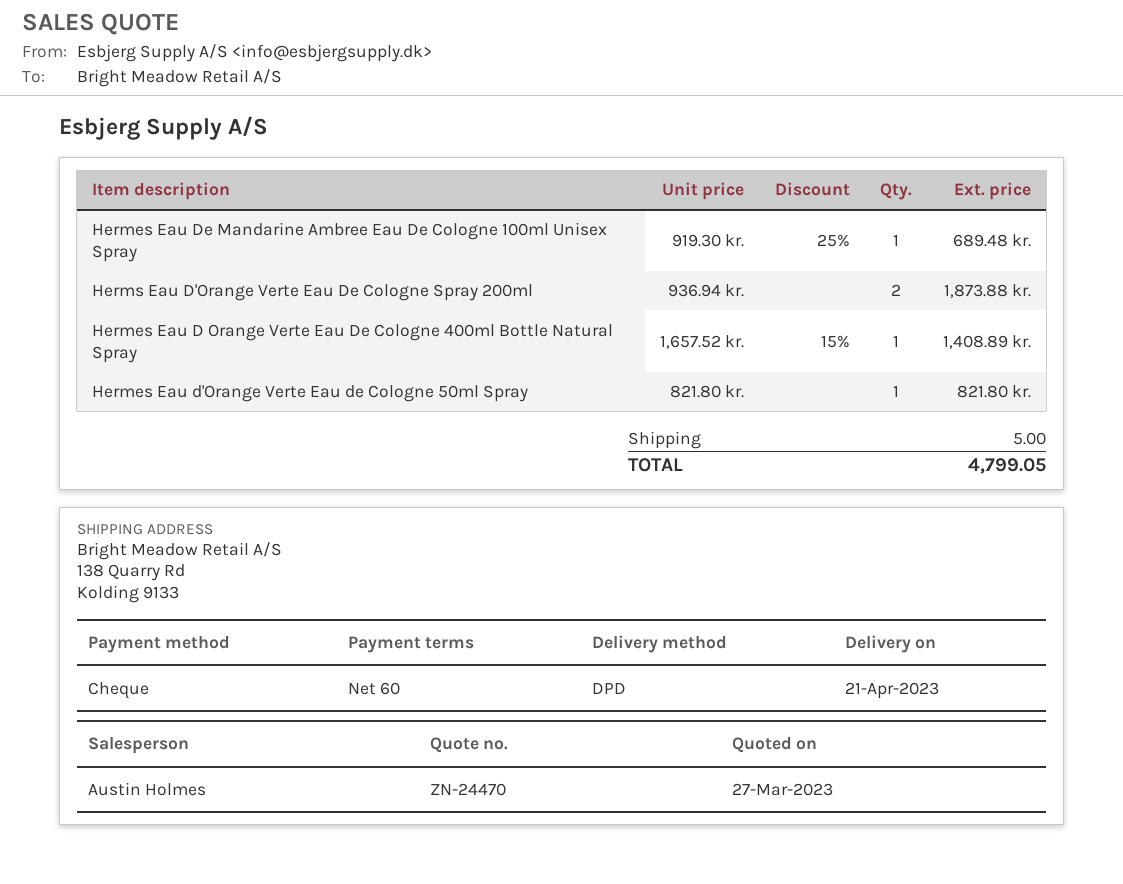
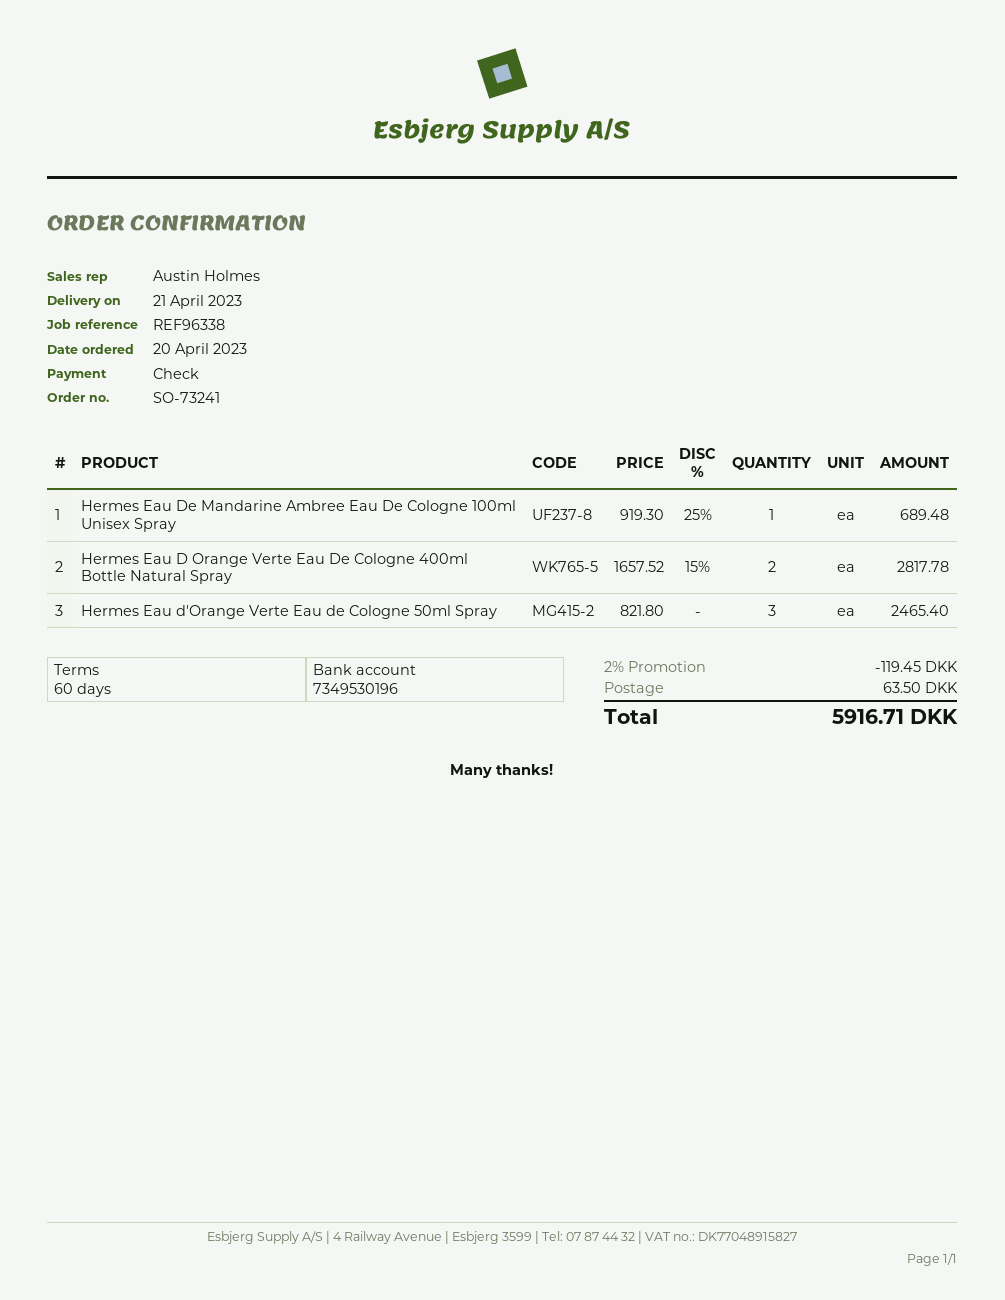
Herms Eau D'Orange Verte Eau De Cologne Spray 200ml: 2 x 936.94 = 1873.88 -> none
Hermes Eau D Orange Verte Eau De Cologne 400ml Bottle Natural Spray: 1 x 1657.52 - 15% = 1408.89 -> 2 x 1657.52 - 15% = 2817.78
Hermes Eau d'Orange Verte Eau de Cologne 50ml Spray: 1 x 821.80 = 821.80 -> 3 x 821.80 = 2465.40
discount: none -> 2% = 119.45
shipping: 5.00 -> 63.50
total: 4799.05 -> 5916.71

